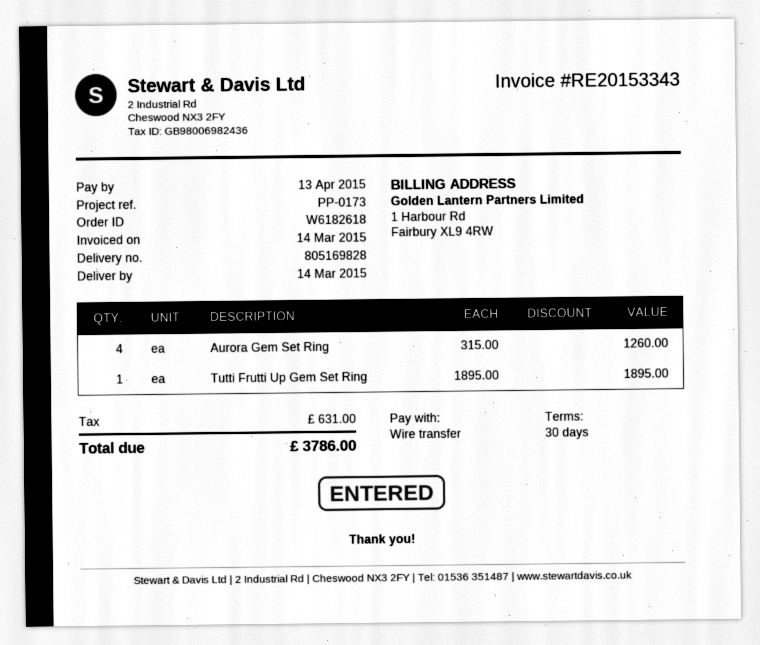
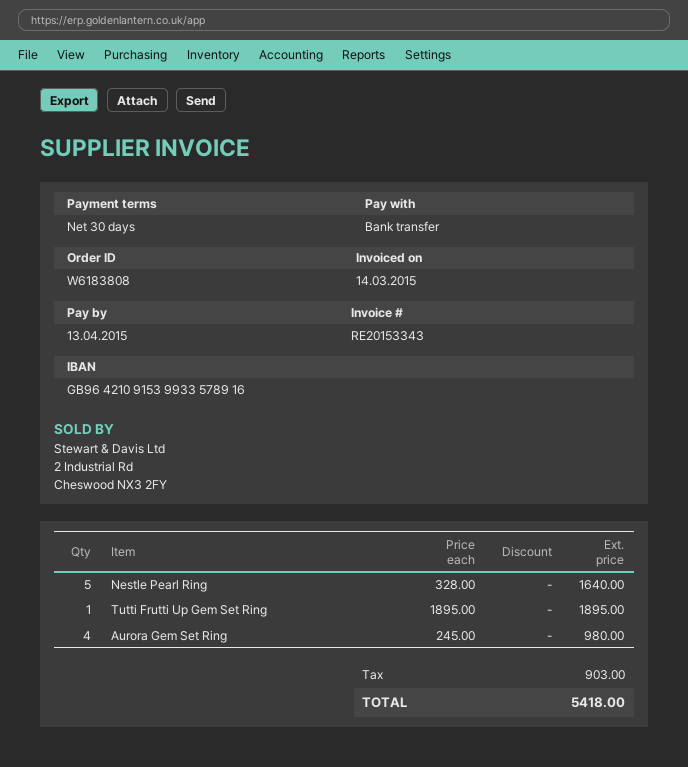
order number: W6182618 -> W6183808
Aurora Gem Set Ring: 4 x 315.00 = 1260.00 -> 4 x 245.00 = 980.00
Nestle Pearl Ring: none -> 5 x 328.00 = 1640.00
tax: 631.00 -> 903.00
total: 3786.00 -> 5418.00

